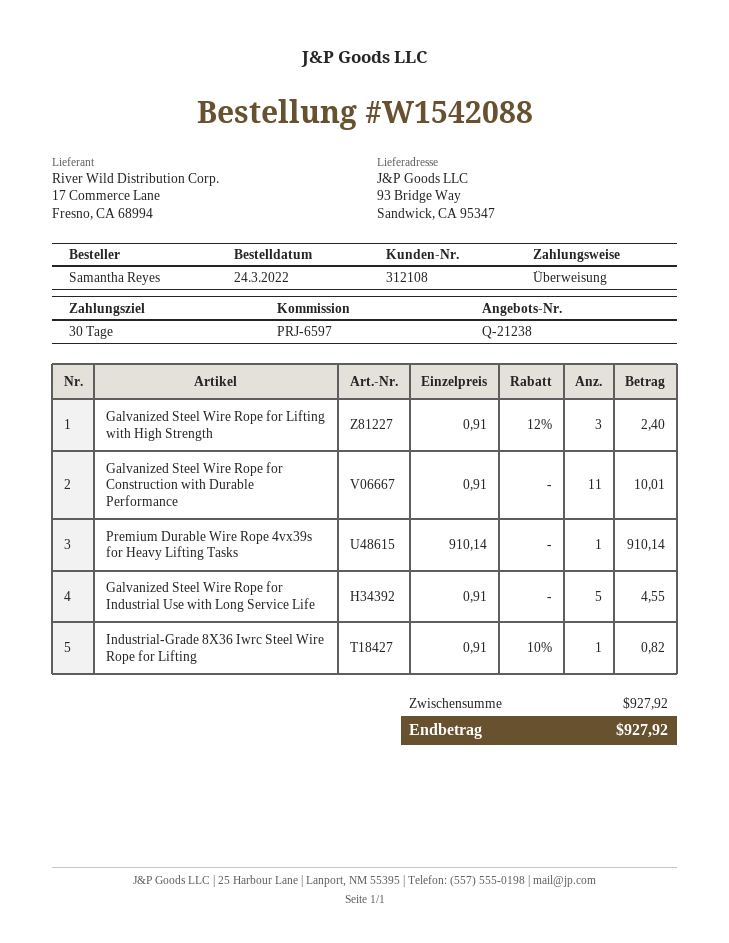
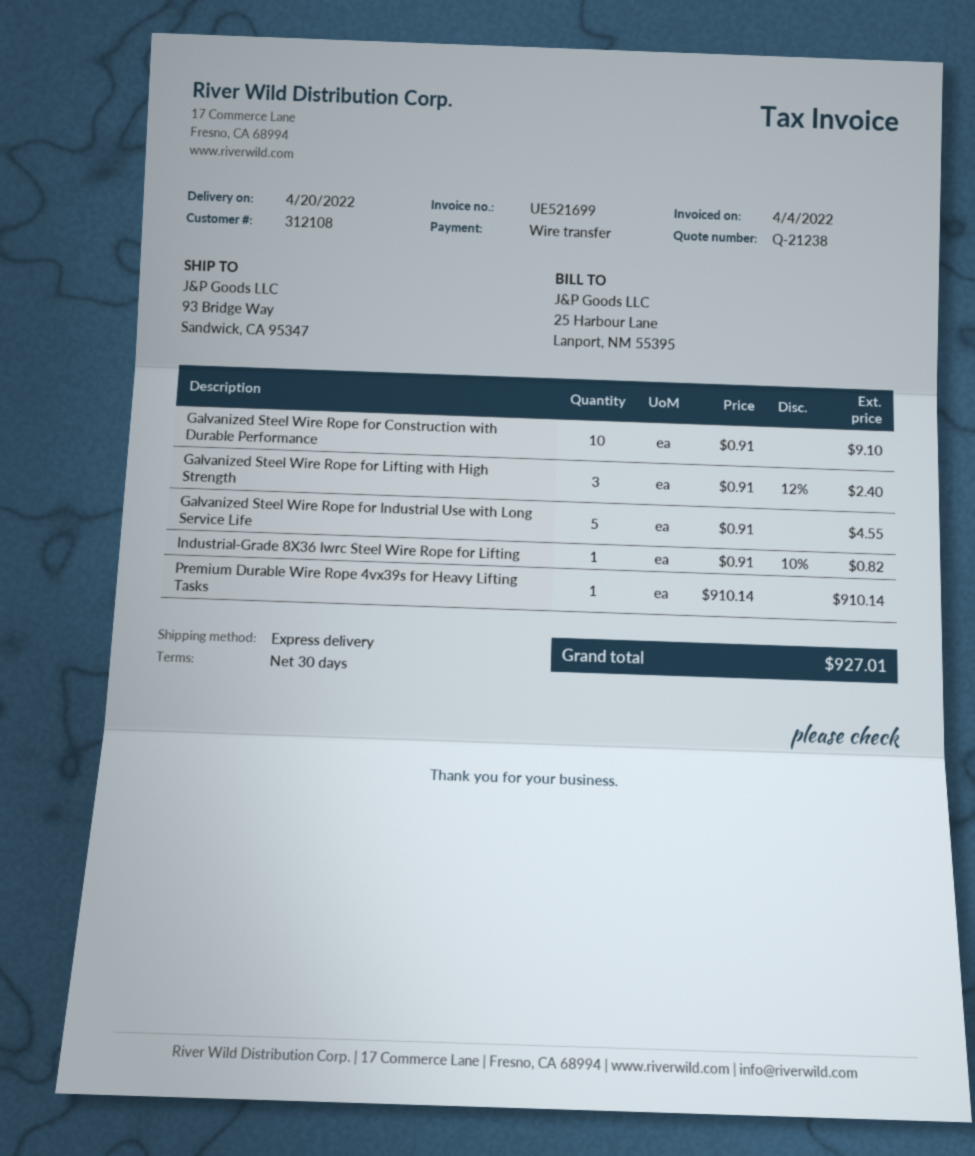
Galvanized Steel Wire Rope for Construction with Durable Performance: 11 x 0.91 = 10.01 -> 10 x 0.91 = 9.10
total: 927.92 -> 927.01

